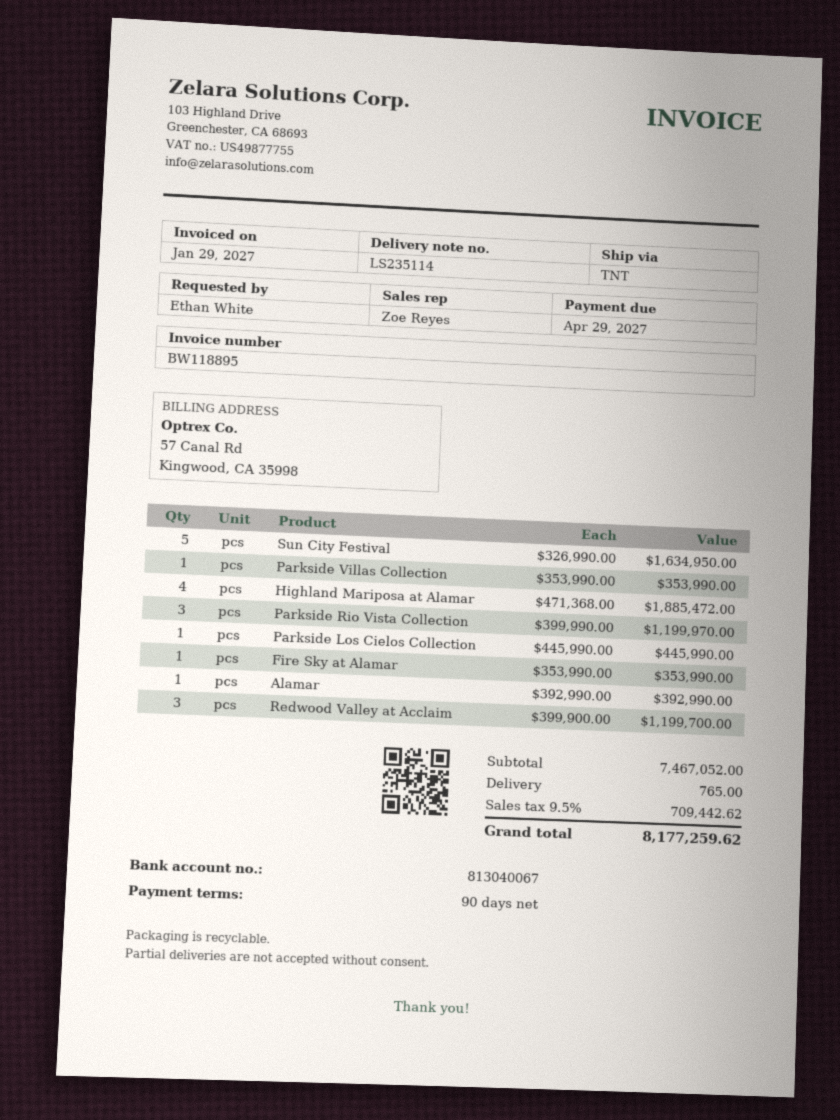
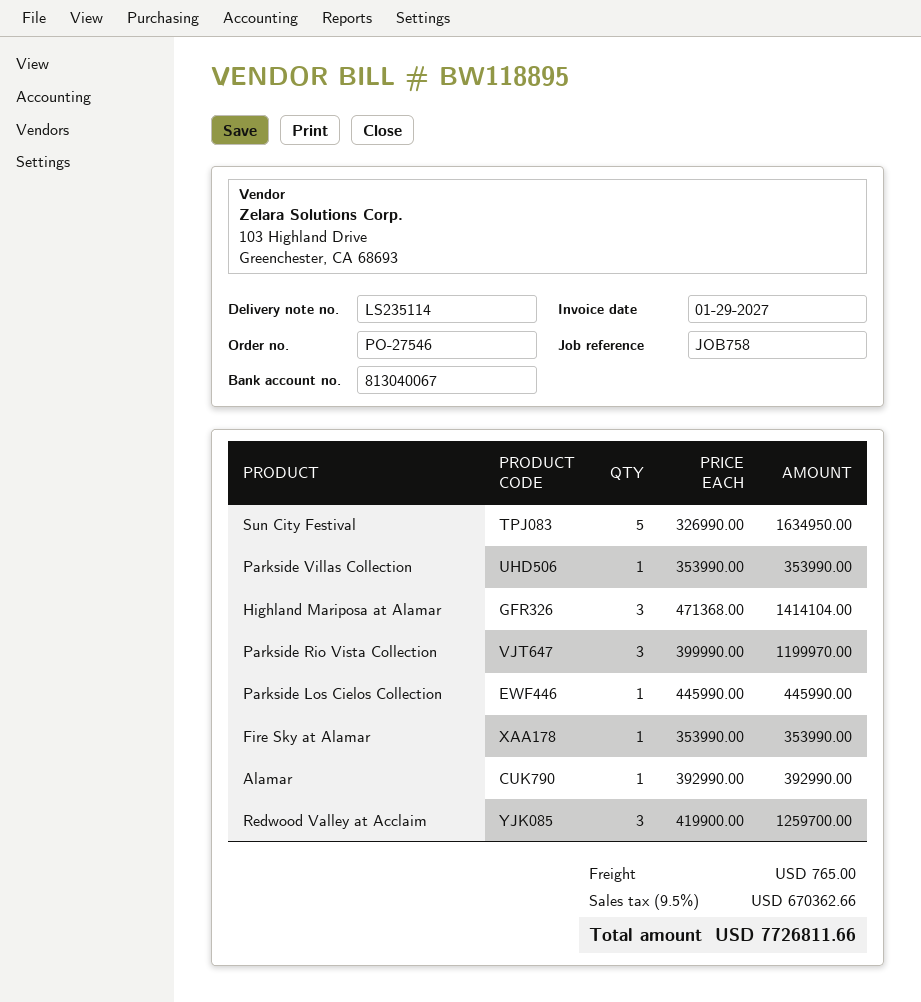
Highland Mariposa at Alamar: 4 x 471368.00 = 1885472.00 -> 3 x 471368.00 = 1414104.00
Redwood Valley at Acclaim: 3 x 399900.00 = 1199700.00 -> 3 x 419900.00 = 1259700.00
tax: 9.5% = 709442.62 -> 9.5% = 670362.66
total: 8177259.62 -> 7726811.66

